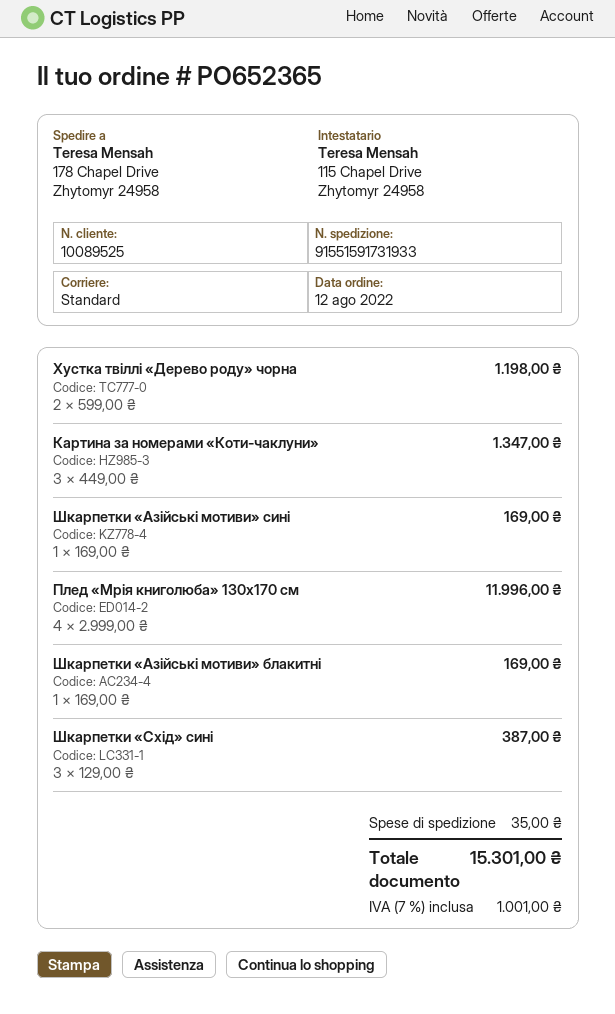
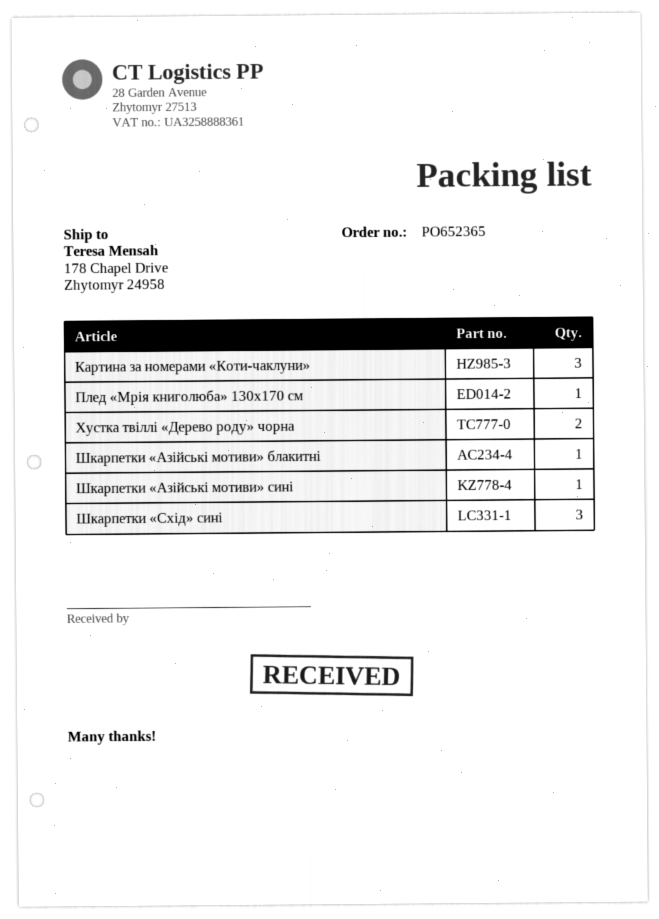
Плед «Мрія книголюба» 130х170 см: 4 -> 1

